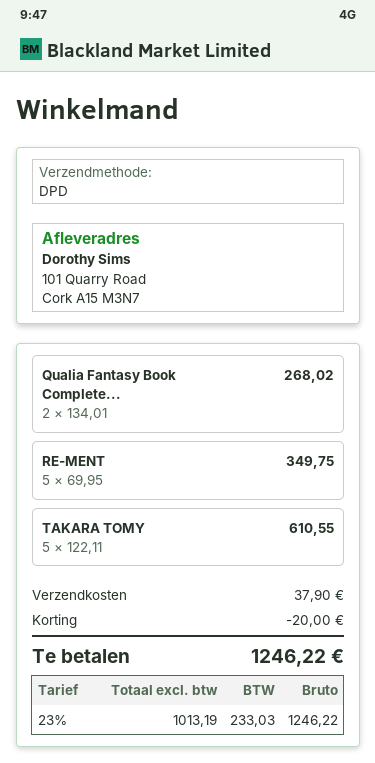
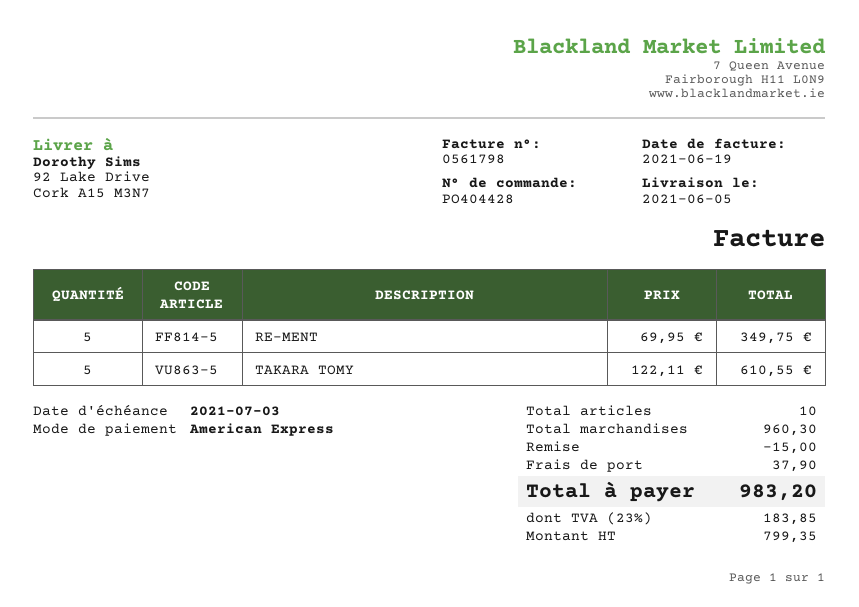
ship to: 101 Quarry Road, Cork A15 M3N7 -> 92 Lake Drive, Cork A15 M3N7
Qualia Fantasy Book Complete...: 2 x 134.01 = 268.02 -> none
discount: 20.00 -> 15.00
net: 1013.19 -> 799.35
tax: 23% = 233.03 -> 23% = 183.85
total: 1246.22 -> 983.20

